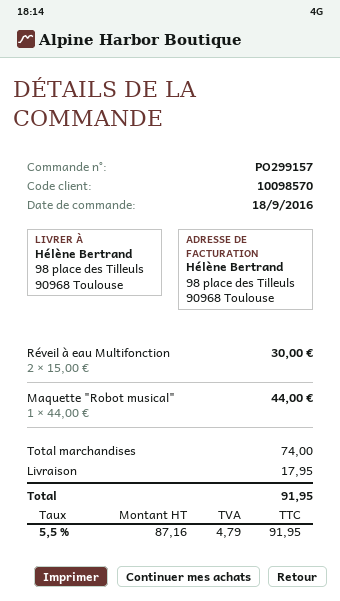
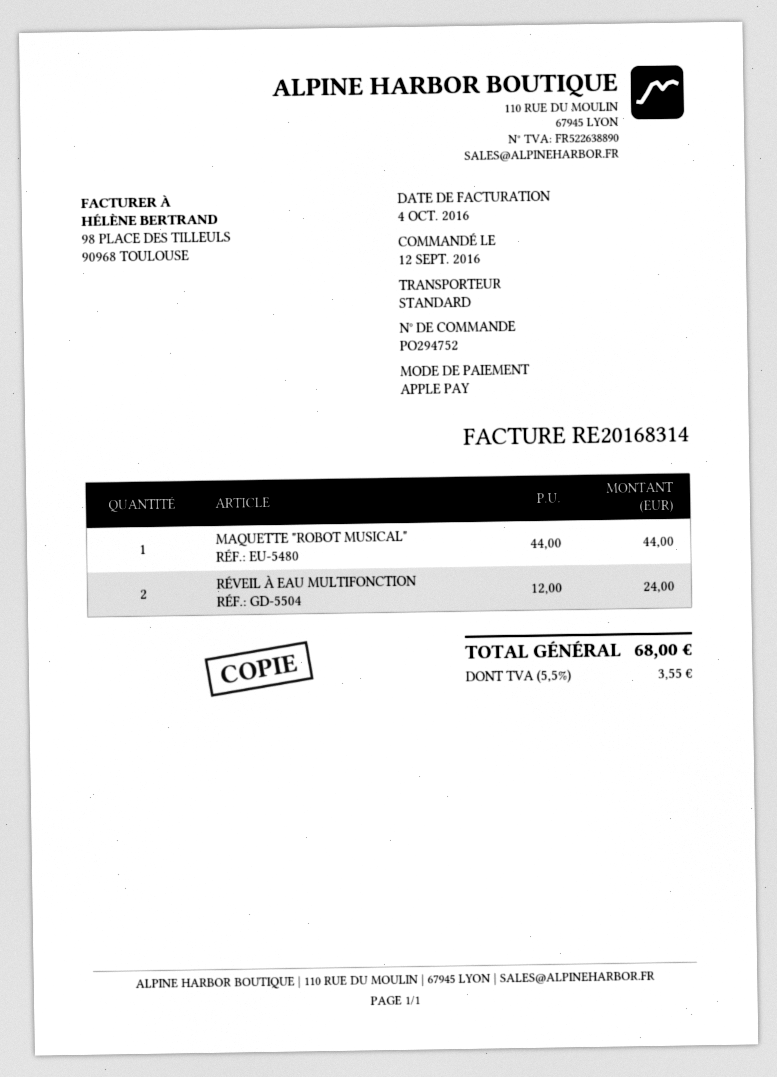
order number: PO299157 -> PO294752
order date: 2016-09-18 -> 2016-09-12
Réveil à eau Multifonction: 2 x 15.00 = 30.00 -> 2 x 12.00 = 24.00
shipping: 17.95 -> none
tax: 5.5% = 4.79 -> 5.5% = 3.55
total: 91.95 -> 68.00

